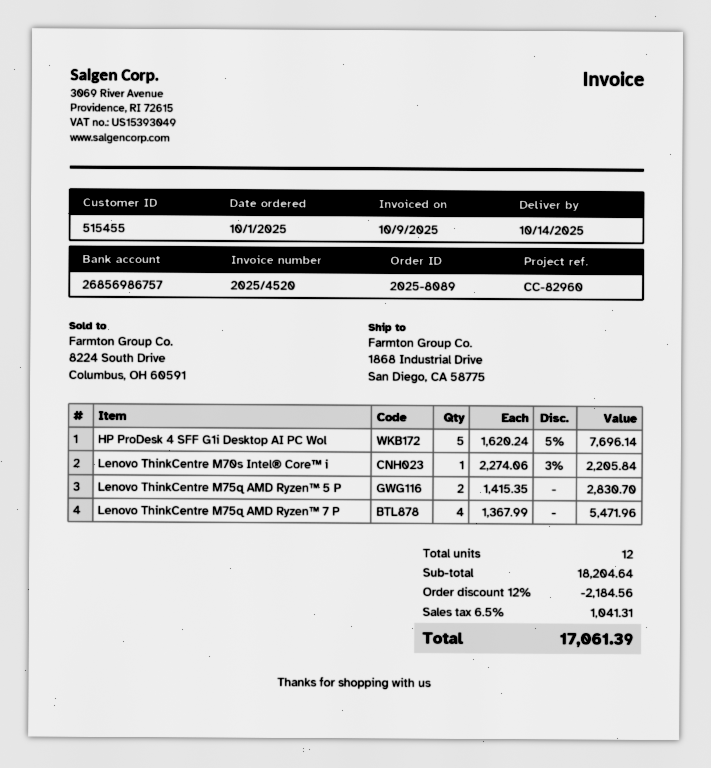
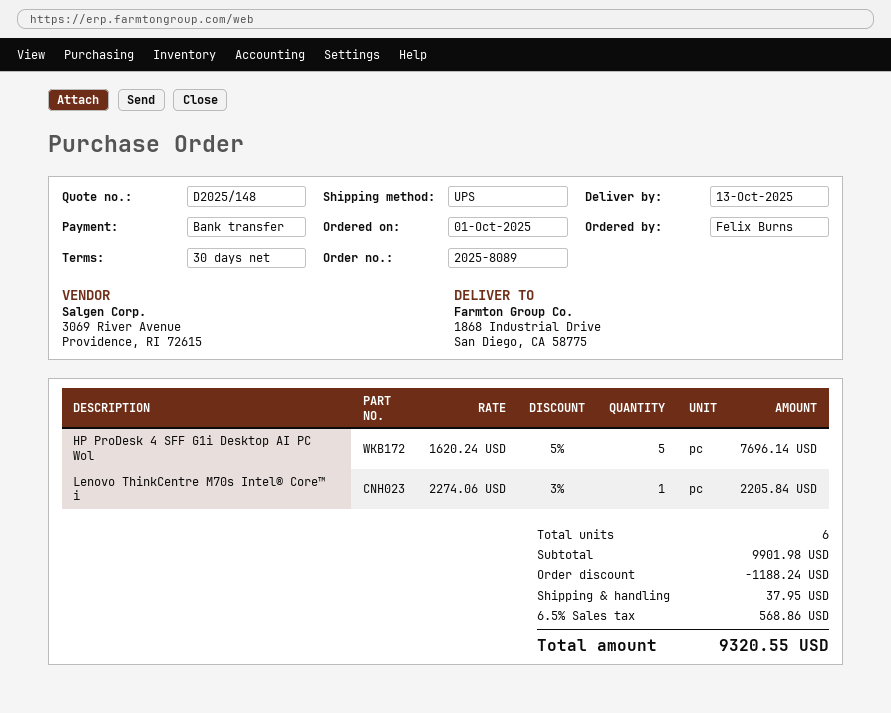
delivery date: 2025-10-14 -> 2025-10-13
Lenovo ThinkCentre M75q AMD Ryzen™ 5 P: 2 x 1415.35 = 2830.70 -> none
Lenovo ThinkCentre M75q AMD Ryzen™ 7 P: 4 x 1367.99 = 5471.96 -> none
total quantity: 12 -> 6
subtotal: 18204.64 -> 9901.98
discount: 2184.56 -> 1188.24
shipping: none -> 37.95
tax: 6.5% = 1041.31 -> 6.5% = 568.86
total: 17061.39 -> 9320.55

